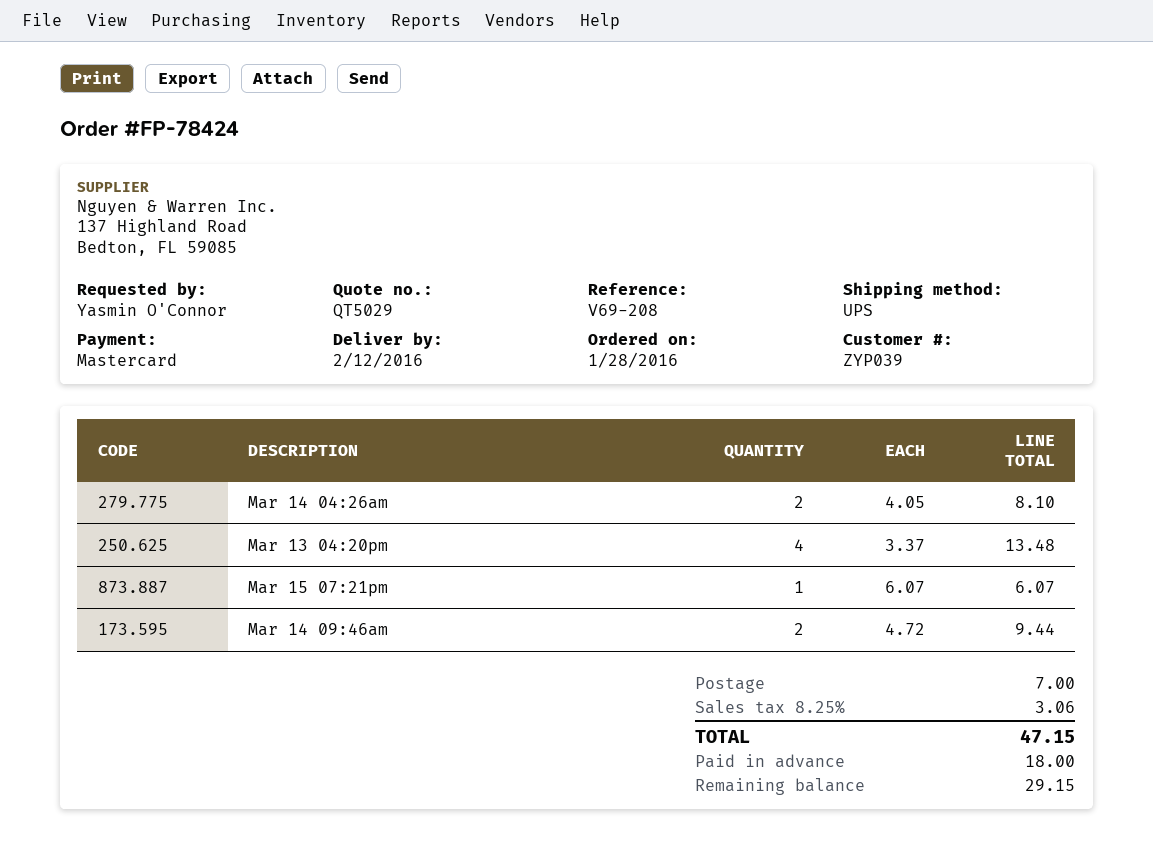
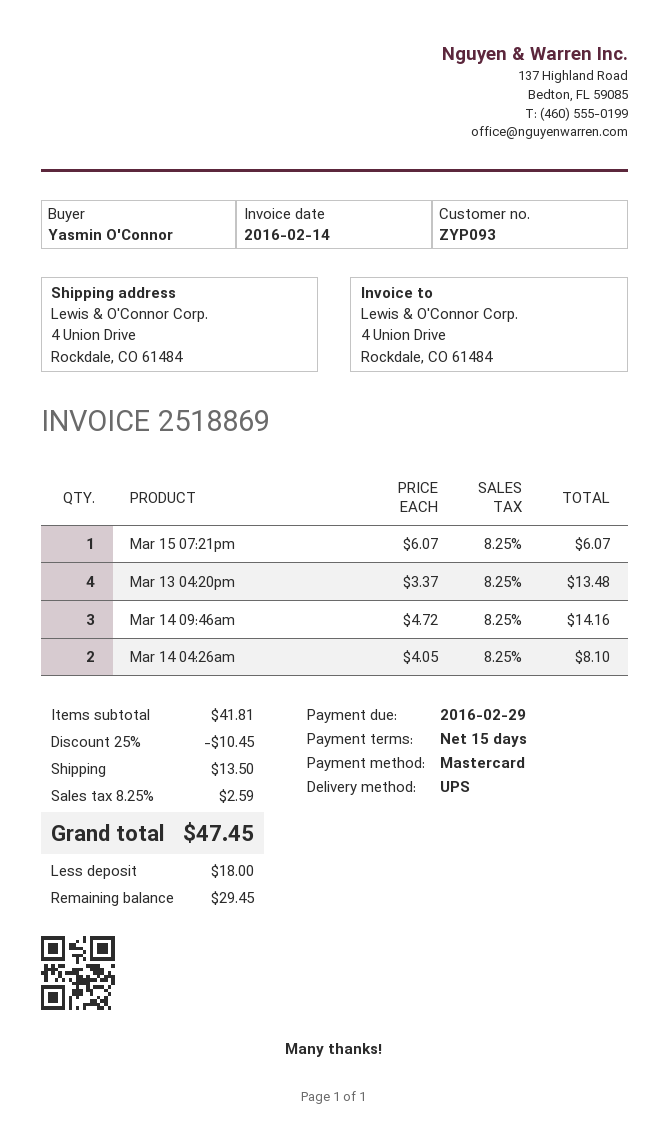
customer number: ZYP039 -> ZYP093
Mar 14 09:46am: 2 x 4.72 = 9.44 -> 3 x 4.72 = 14.16
discount: none -> 25% = 10.45
shipping: 7.00 -> 13.50
tax: 8.25% = 3.06 -> 8.25% = 2.59
total: 47.15 -> 47.45
balance: 29.15 -> 29.45

